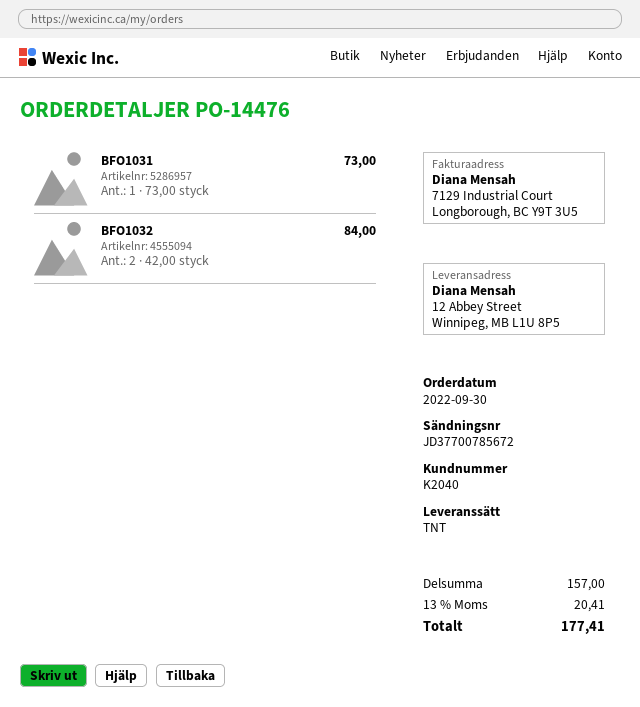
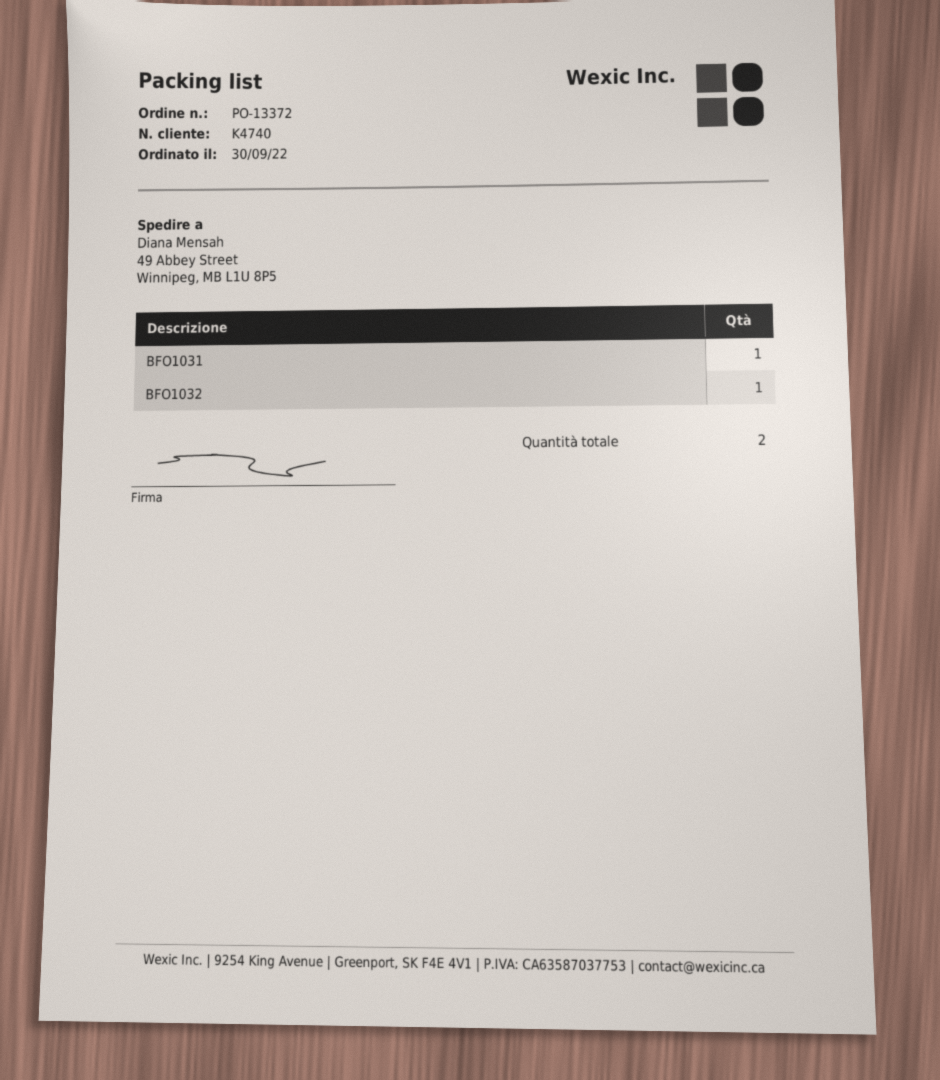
order number: PO-14476 -> PO-13372
customer number: K2040 -> K4740
ship to: 12 Abbey Street, Winnipeg, MB L1U 8P5 -> 49 Abbey Street, Winnipeg, MB L1U 8P5
BFO1032: 2 -> 1

